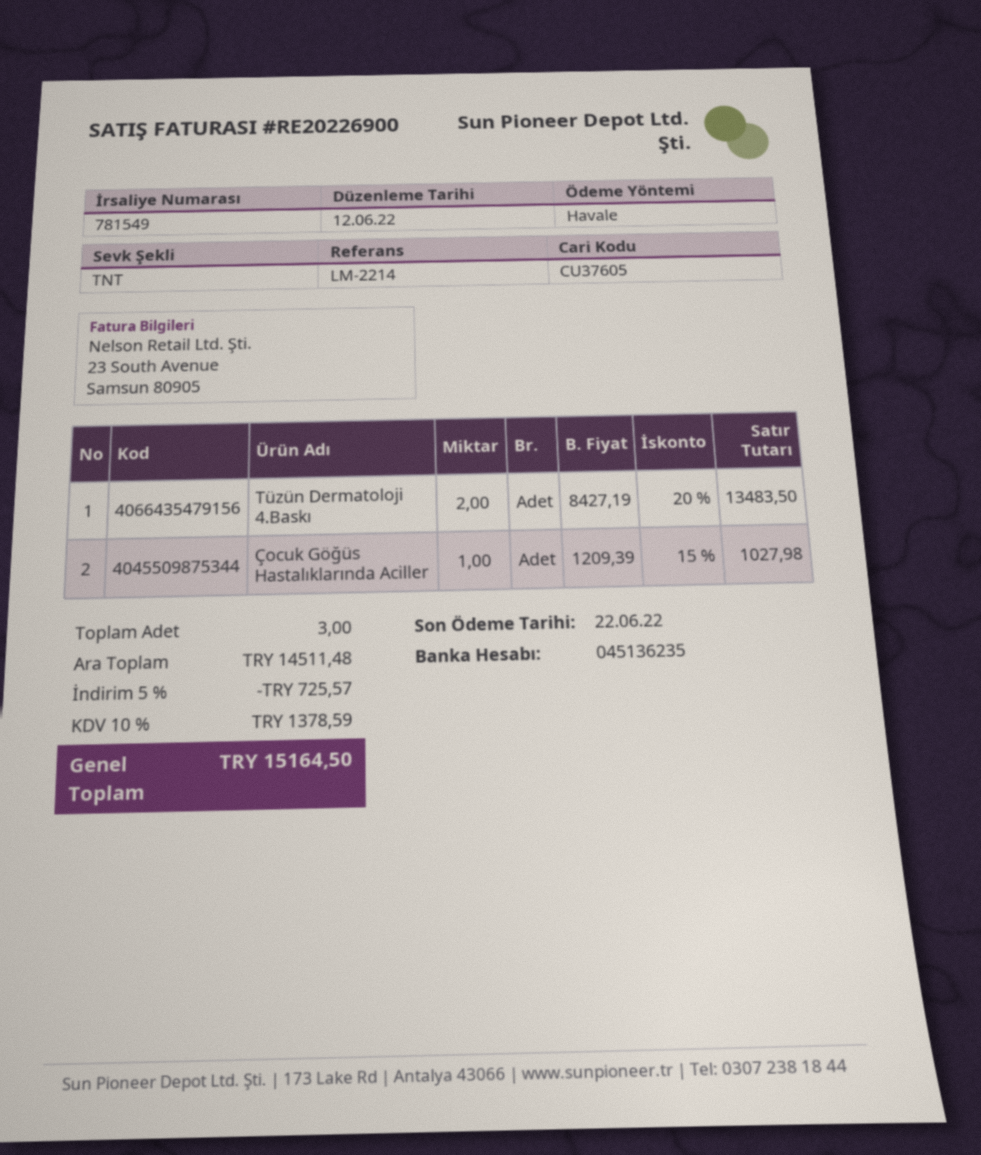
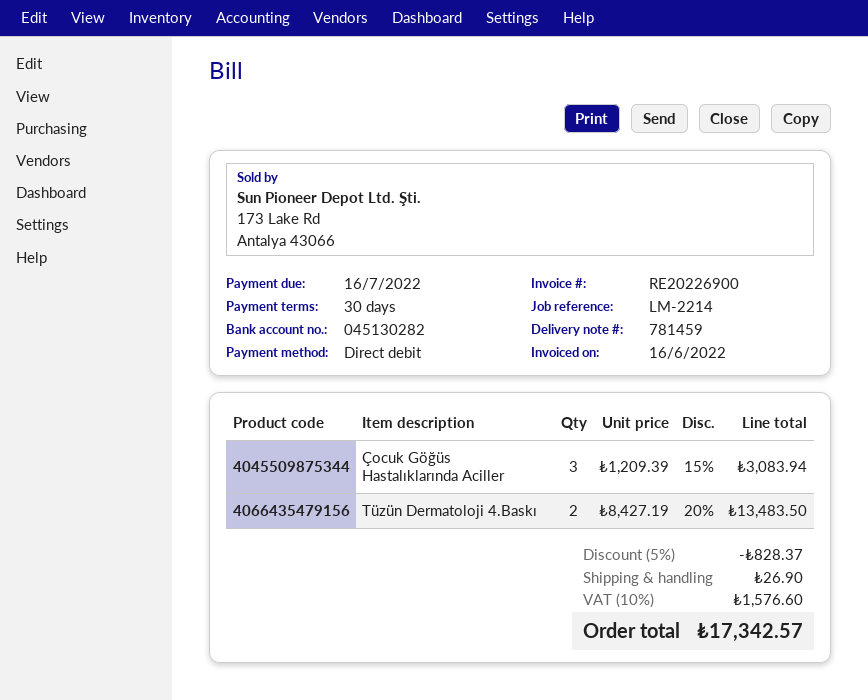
delivery note number: 781549 -> 781459
invoice date: 2022-06-12 -> 2022-06-16
due date: 2022-06-22 -> 2022-07-16
payment method: bank transfer -> direct debit
bank account: 045136235 -> 045130282
Çocuk Göğüs Hastalıklarında Aciller: 1 x 1209.39 - 15% = 1027.98 -> 3 x 1209.39 - 15% = 3083.94
discount: 5% = 725.57 -> 5% = 828.37
shipping: none -> 26.90
tax: 10% = 1378.59 -> 10% = 1576.60
total: 15164.50 -> 17342.57

